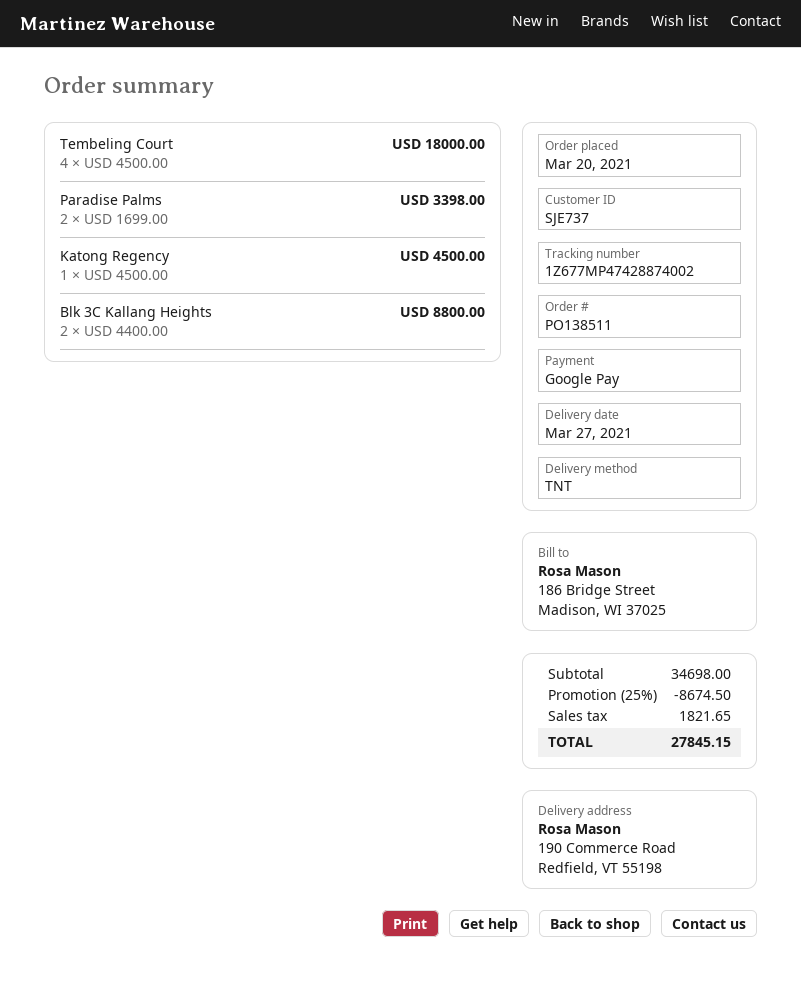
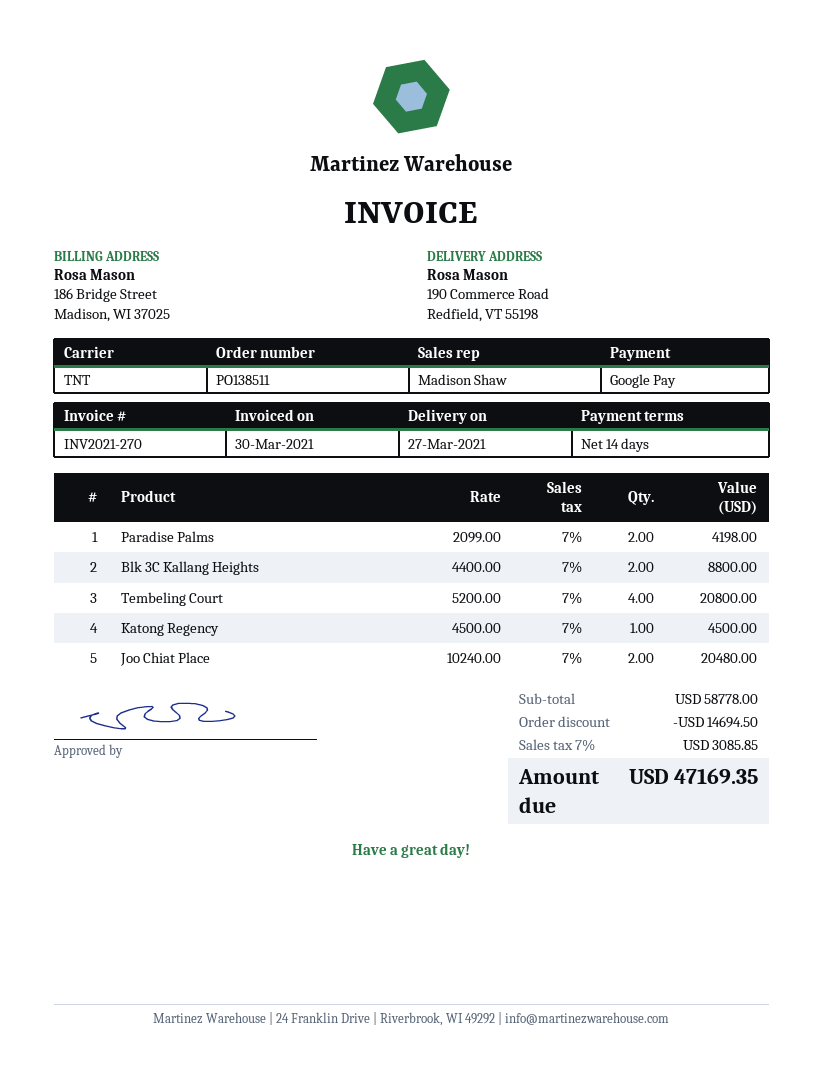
Tembeling Court: 4 x 4500.00 = 18000.00 -> 4 x 5200.00 = 20800.00
Paradise Palms: 2 x 1699.00 = 3398.00 -> 2 x 2099.00 = 4198.00
Joo Chiat Place: none -> 2 x 10240.00 = 20480.00
subtotal: 34698.00 -> 58778.00
discount: 8674.50 -> 14694.50
tax: 1821.65 -> 3085.85
total: 27845.15 -> 47169.35

